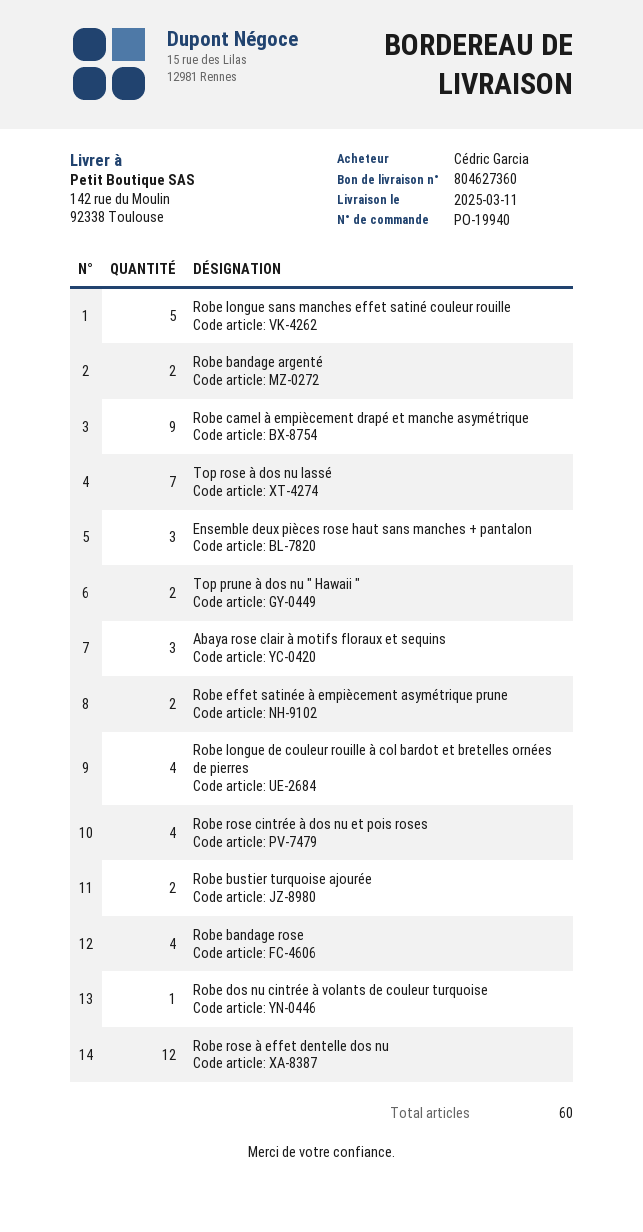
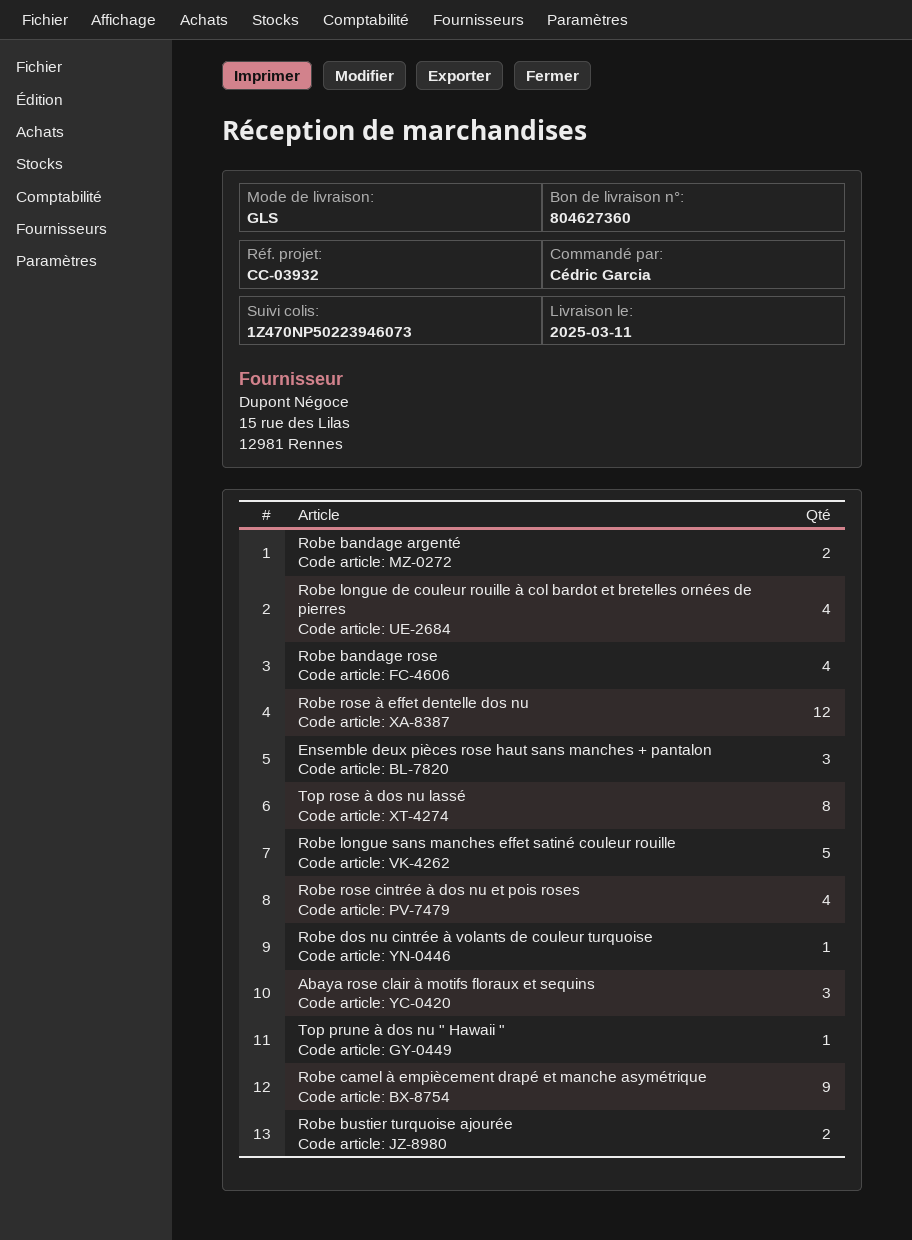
Top rose à dos nu lassé: 7 -> 8
Top prune à dos nu " Hawaii ": 2 -> 1
Robe effet satinée à empiècement asymétrique prune: 2 -> none

